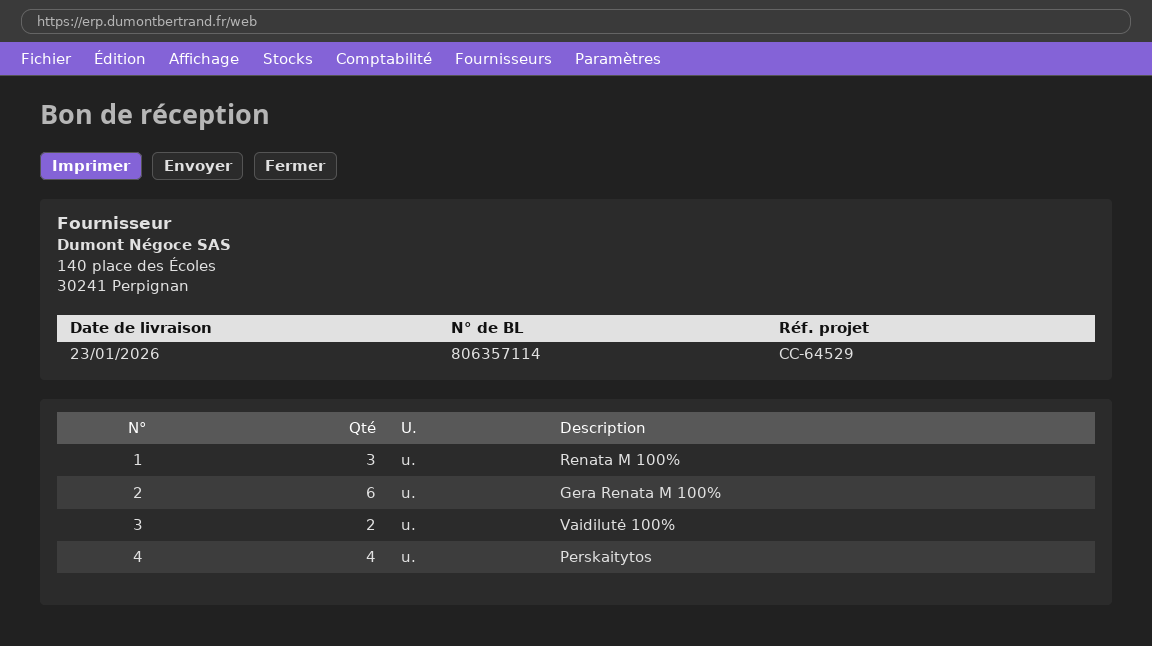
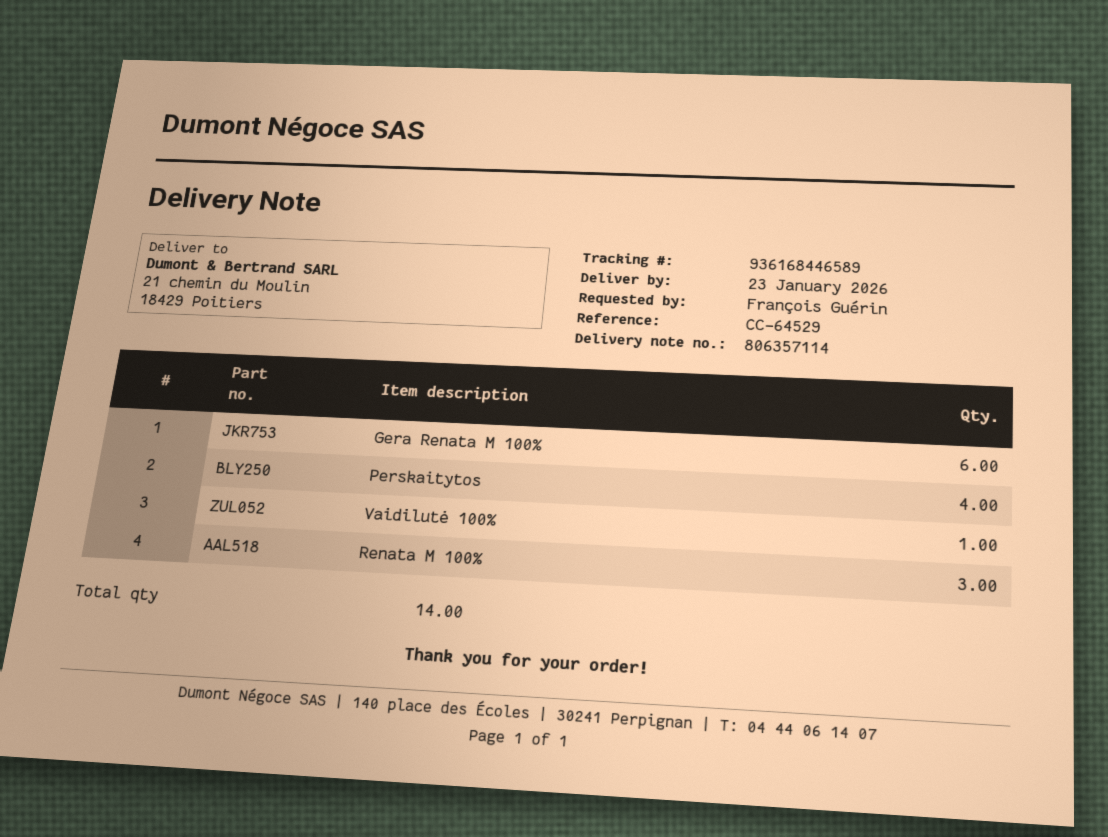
Vaidilutė 100%: 2 -> 1

